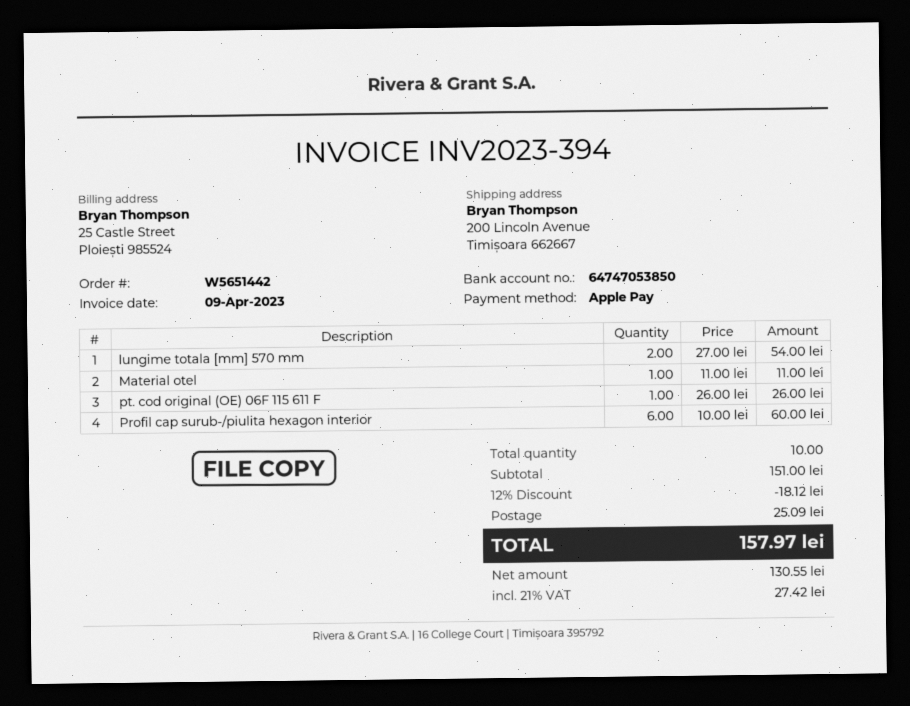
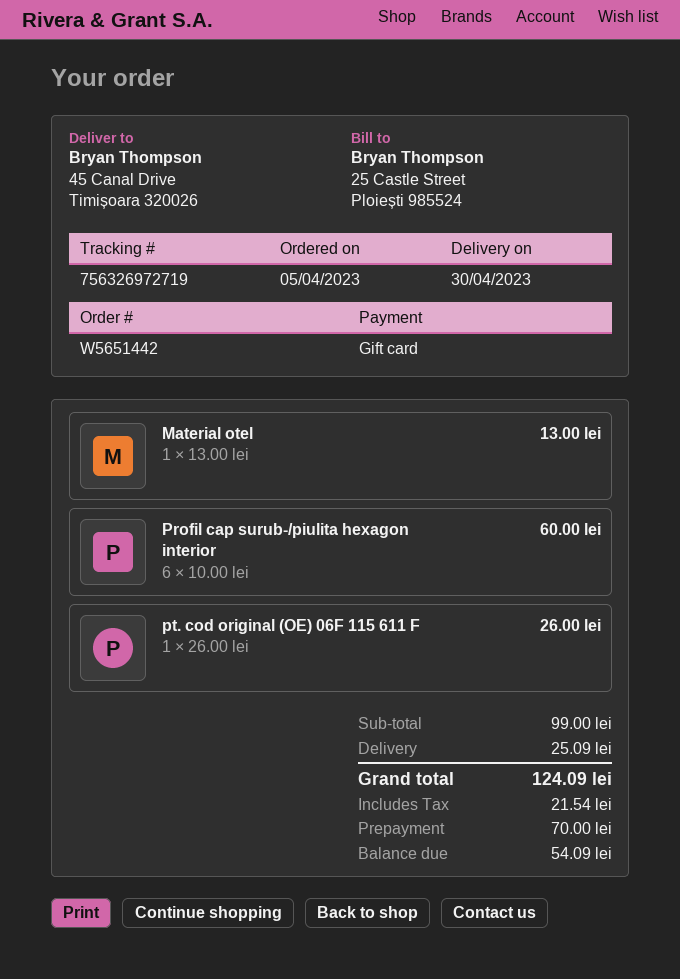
payment method: Apple Pay -> gift card
ship to: 200 Lincoln Avenue, Timișoara 662667 -> 45 Canal Drive, Timișoara 320026
lungime totala [mm] 570 mm: 2 x 27.00 = 54.00 -> none
Material otel: 1 x 11.00 = 11.00 -> 1 x 13.00 = 13.00
subtotal: 151.00 -> 99.00
discount: 12% = 18.12 -> none
tax: 27.42 -> 21.54
total: 157.97 -> 124.09

